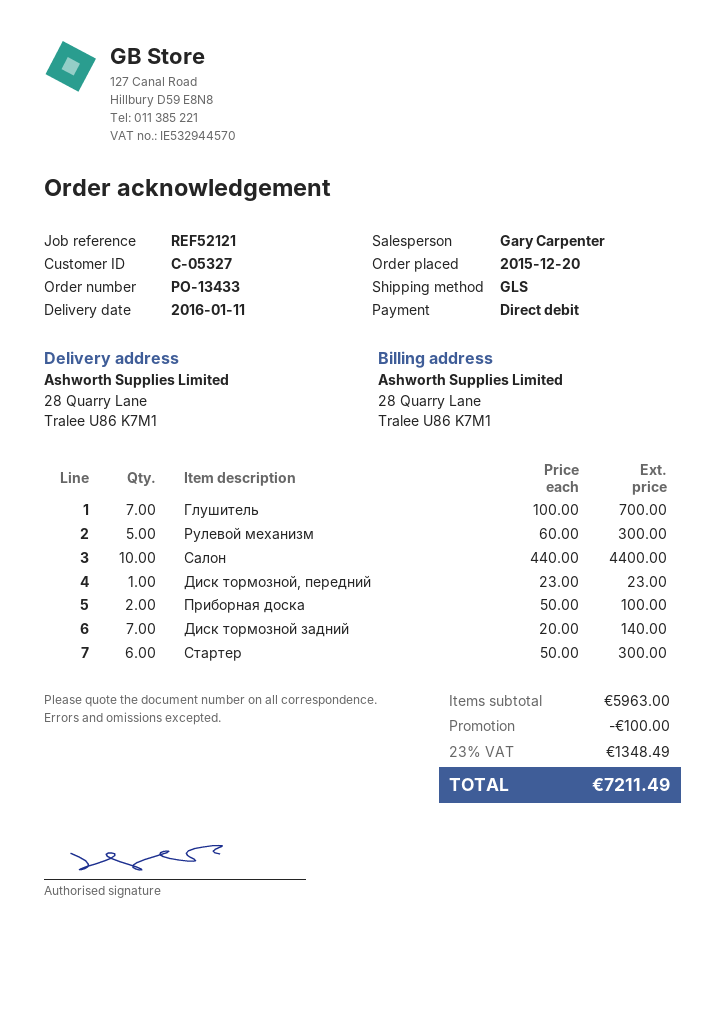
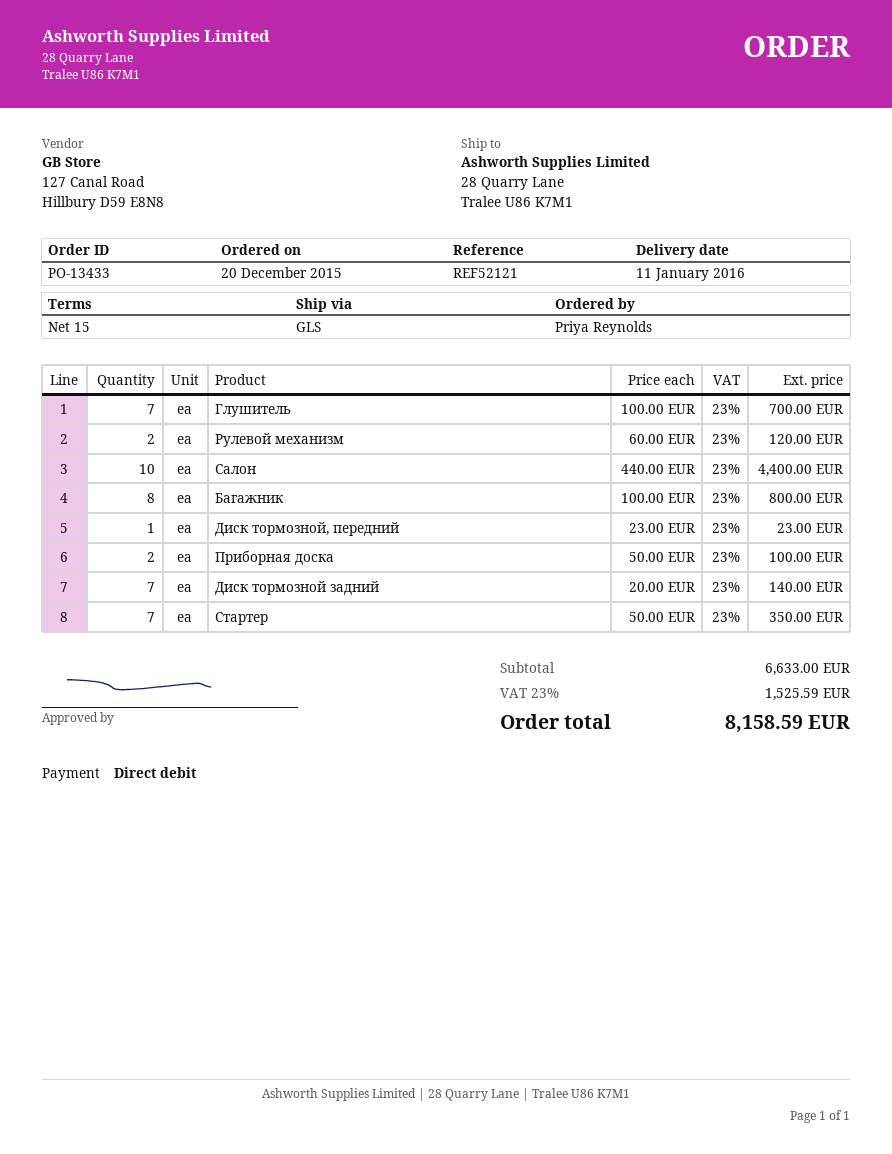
Рулевой механизм: 5 x 60.00 = 300.00 -> 2 x 60.00 = 120.00
Стартер: 6 x 50.00 = 300.00 -> 7 x 50.00 = 350.00
Багажник: none -> 8 x 100.00 = 800.00
subtotal: 5963.00 -> 6633.00
discount: 100.00 -> none
tax: 23% = 1348.49 -> 23% = 1525.59
total: 7211.49 -> 8158.59

